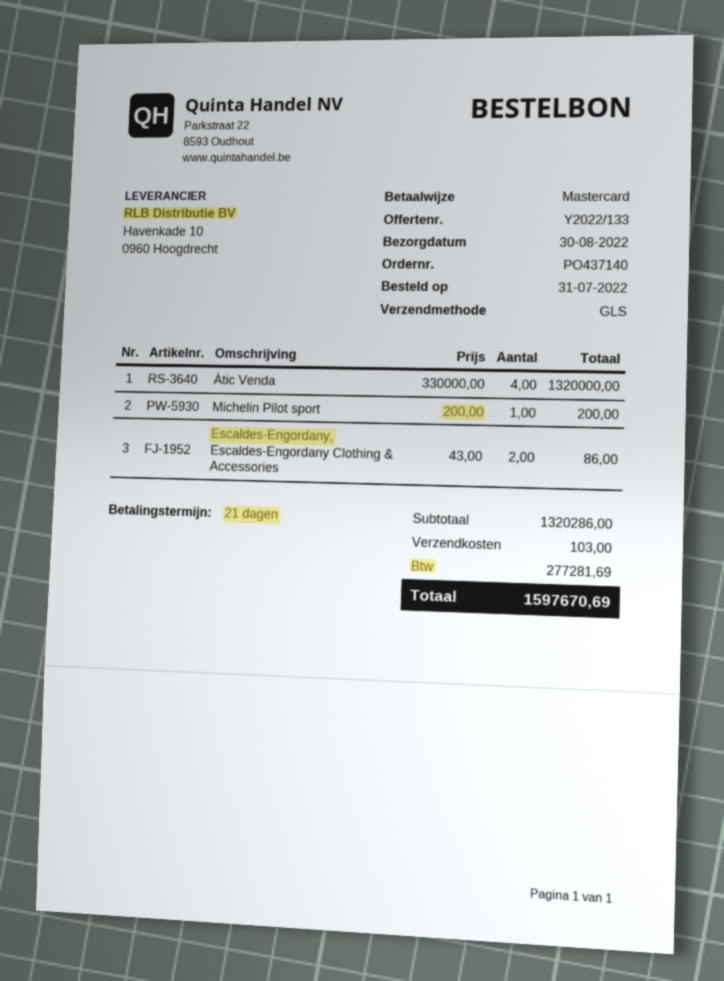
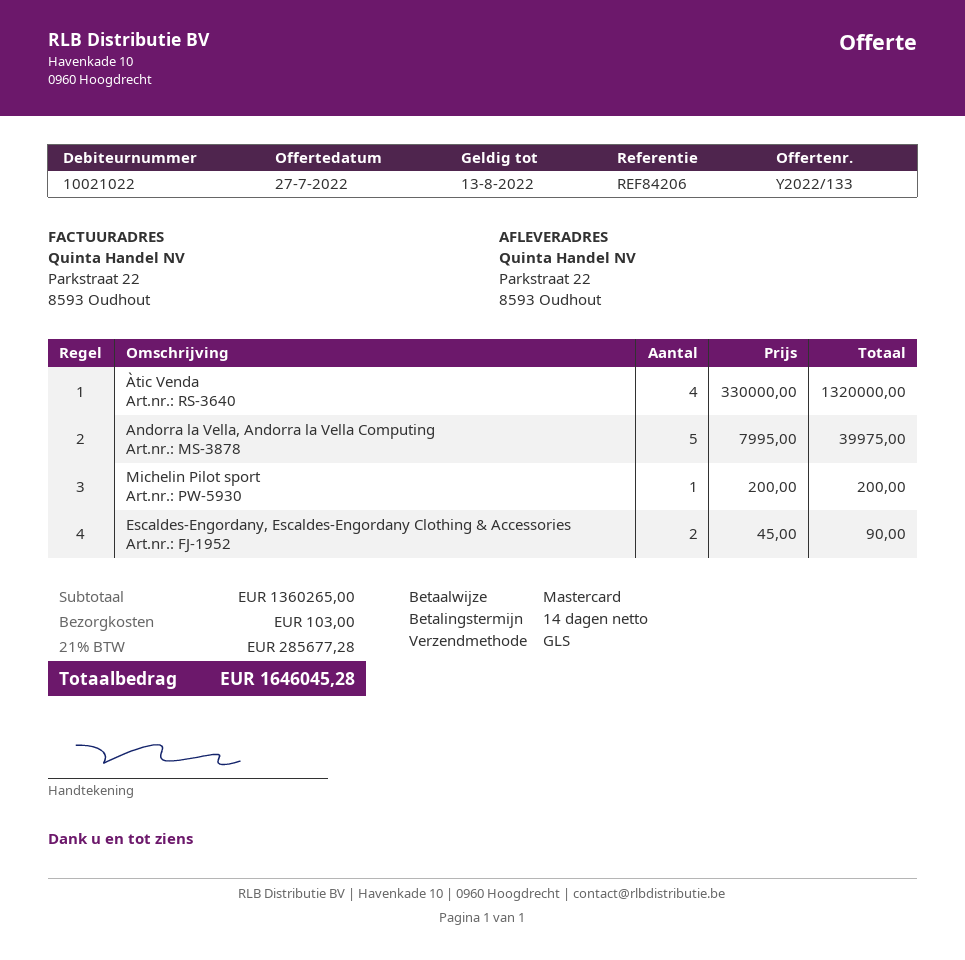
payment terms: 21 days -> 14 days
Escaldes-Engordany, Escaldes-Engordany Clothing & Accessories: 2 x 43.00 = 86.00 -> 2 x 45.00 = 90.00
Andorra la Vella, Andorra la Vella Computing: none -> 5 x 7995.00 = 39975.00
subtotal: 1320286.00 -> 1360265.00
tax: 277281.69 -> 285677.28
total: 1597670.69 -> 1646045.28

